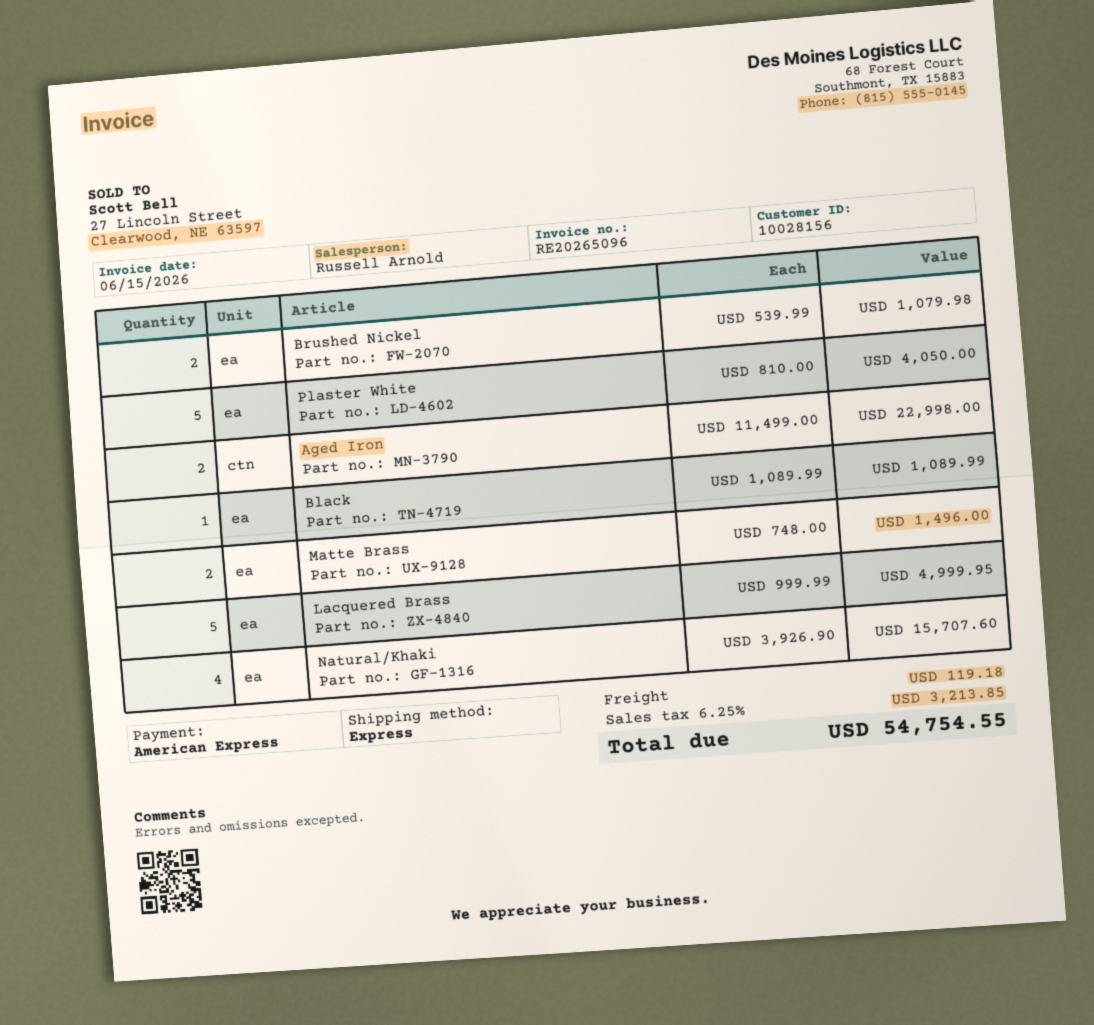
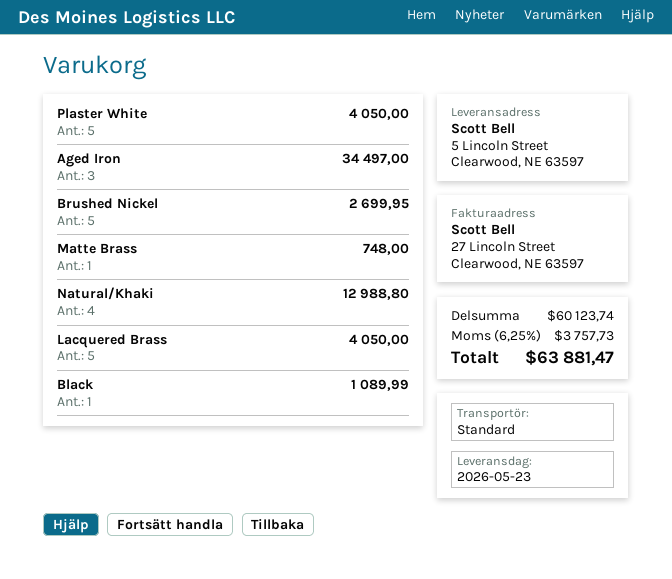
shipping method: express -> standard
Brushed Nickel: 2 for 1079.98 -> 5 for 2699.95
Aged Iron: 2 for 22998.00 -> 3 for 34497.00
Matte Brass: 2 for 1496.00 -> 1 for 748.00
Lacquered Brass: 5 for 4999.95 -> 5 for 4050.00
Natural/Khaki: 4 for 15707.60 -> 4 for 12988.80
shipping: 119.18 -> none
tax: 6.25% = 3213.85 -> 6.25% = 3757.73
total: 54754.55 -> 63881.47

